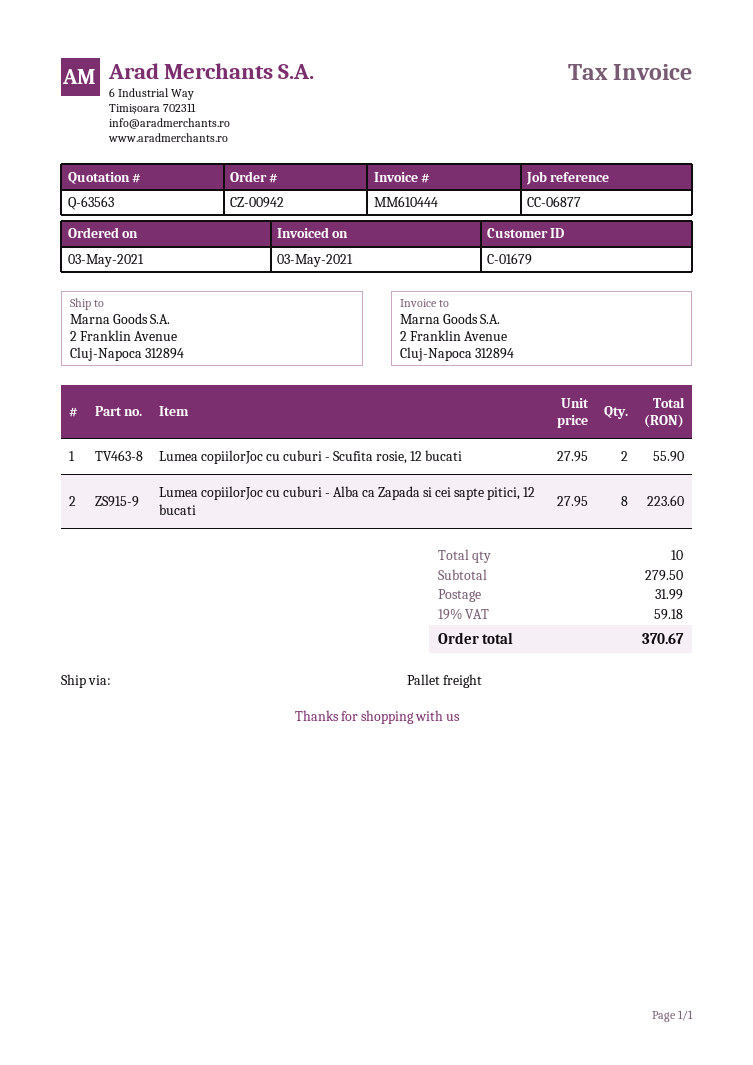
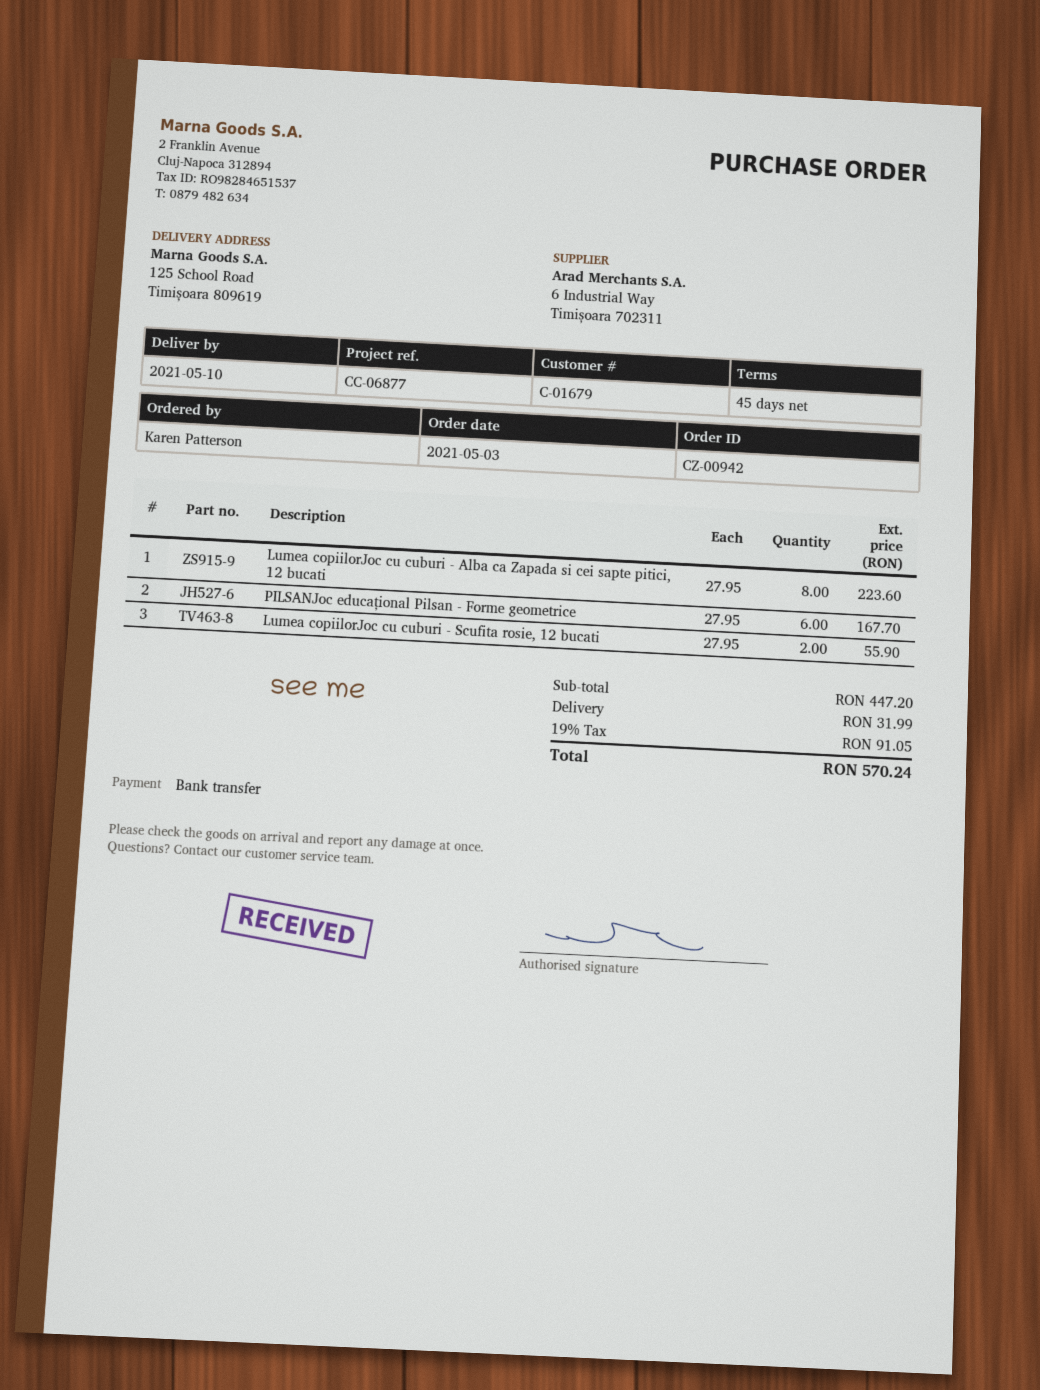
ship to: 2 Franklin Avenue, Cluj-Napoca 312894 -> 125 School Road, Timișoara 809619
PILSANJoc educațional Pilsan - Forme geometrice: none -> 6 x 27.95 = 167.70
subtotal: 279.50 -> 447.20
tax: 19% = 59.18 -> 19% = 91.05
total: 370.67 -> 570.24

